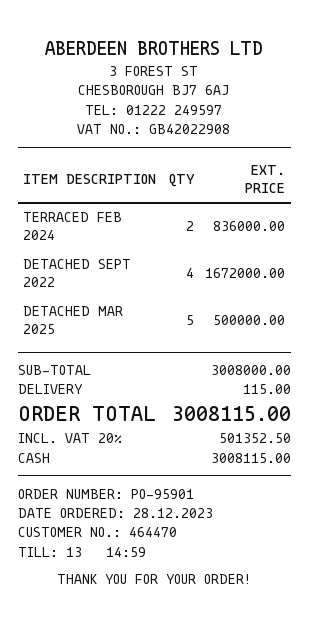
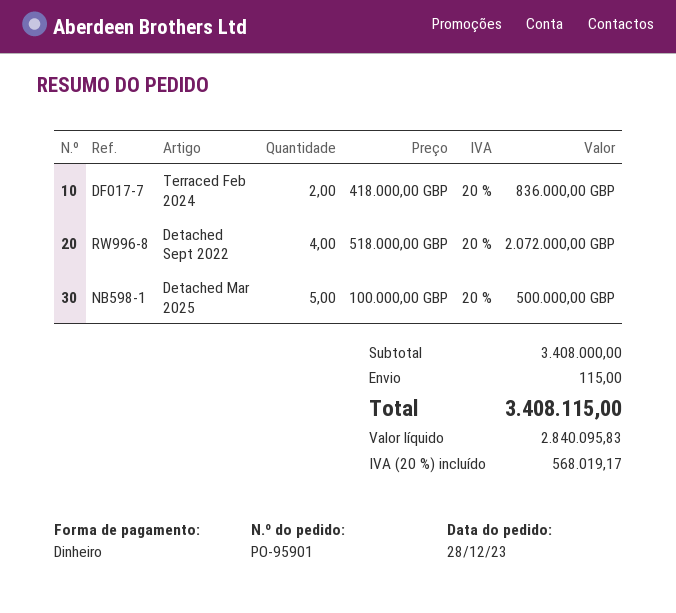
DETACHED SEPT 2022: 4 for 1672000.00 -> 4 for 2072000.00
subtotal: 3008000.00 -> 3408000.00
tax: 20% = 501352.50 -> 20% = 568019.17
total: 3008115.00 -> 3408115.00

